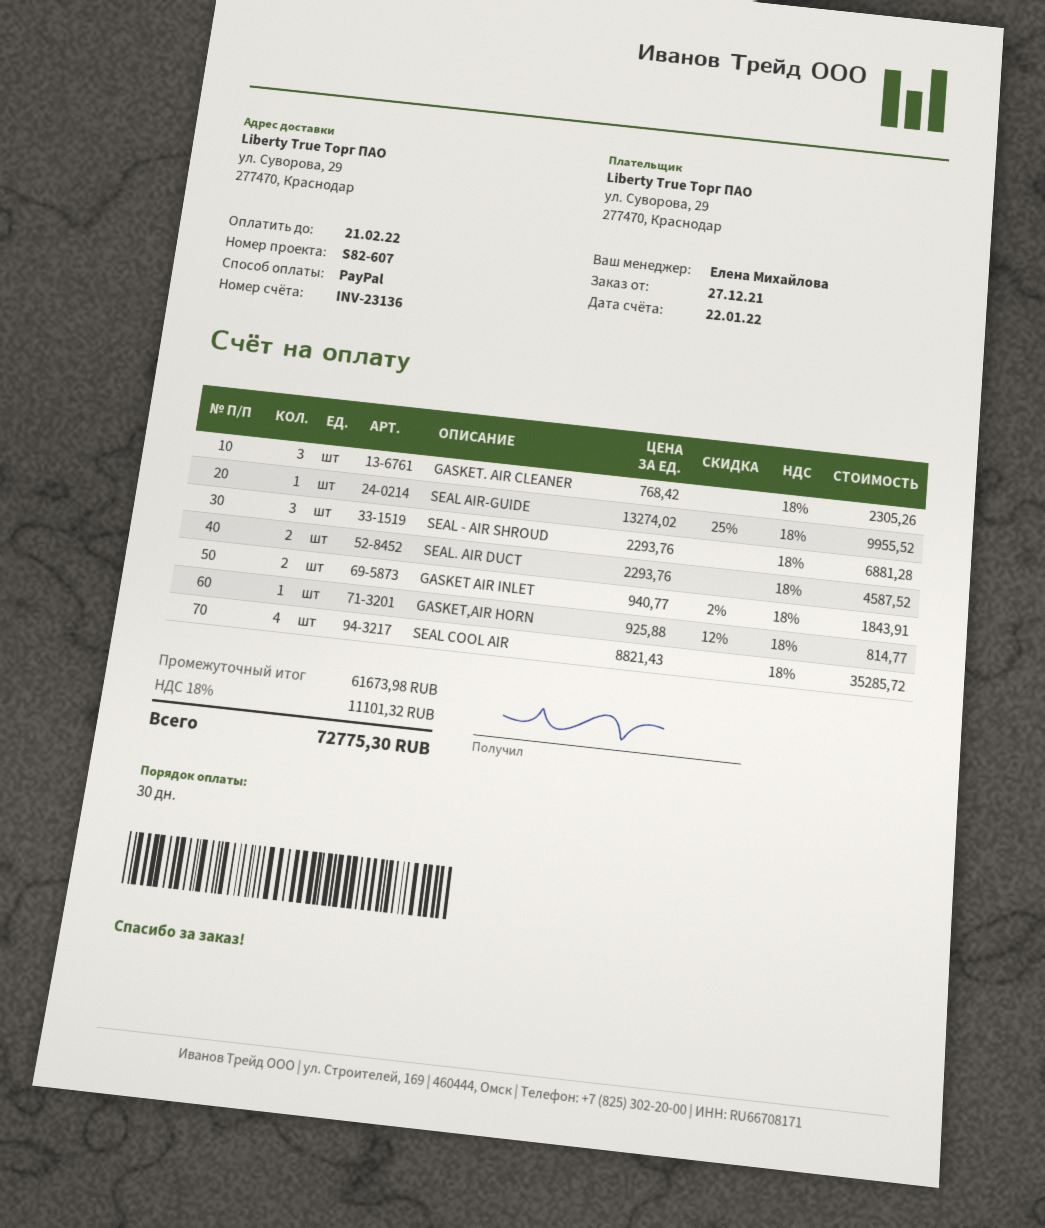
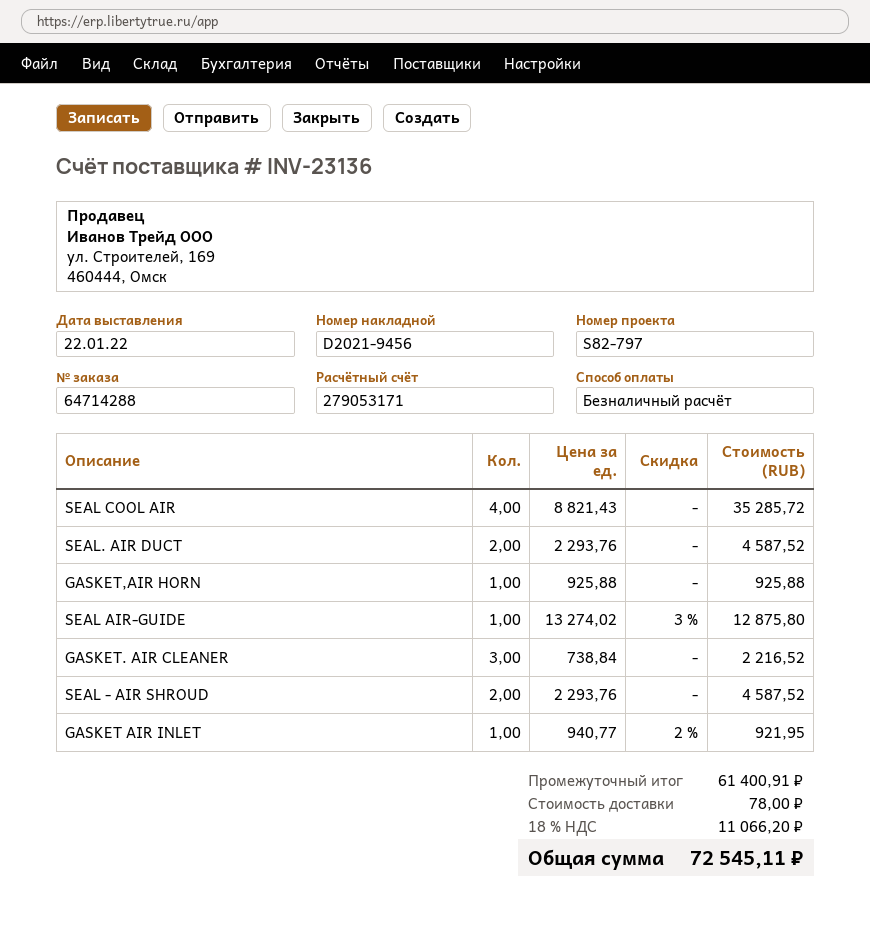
reference: S82-607 -> S82-797
payment method: PayPal -> bank transfer
GASKET. AIR CLEANER: 3 x 768.42 = 2305.26 -> 3 x 738.84 = 2216.52
SEAL AIR-GUIDE: 1 x 13274.02 - 25% = 9955.52 -> 1 x 13274.02 - 3% = 12875.80
SEAL - AIR SHROUD: 3 x 2293.76 = 6881.28 -> 2 x 2293.76 = 4587.52
GASKET AIR INLET: 2 x 940.77 - 2% = 1843.91 -> 1 x 940.77 - 2% = 921.95
GASKET,AIR HORN: 1 x 925.88 - 12% = 814.77 -> 1 x 925.88 = 925.88
subtotal: 61673.98 -> 61400.91
shipping: none -> 78.00
tax: 18% = 11101.32 -> 18% = 11066.20
total: 72775.30 -> 72545.11

